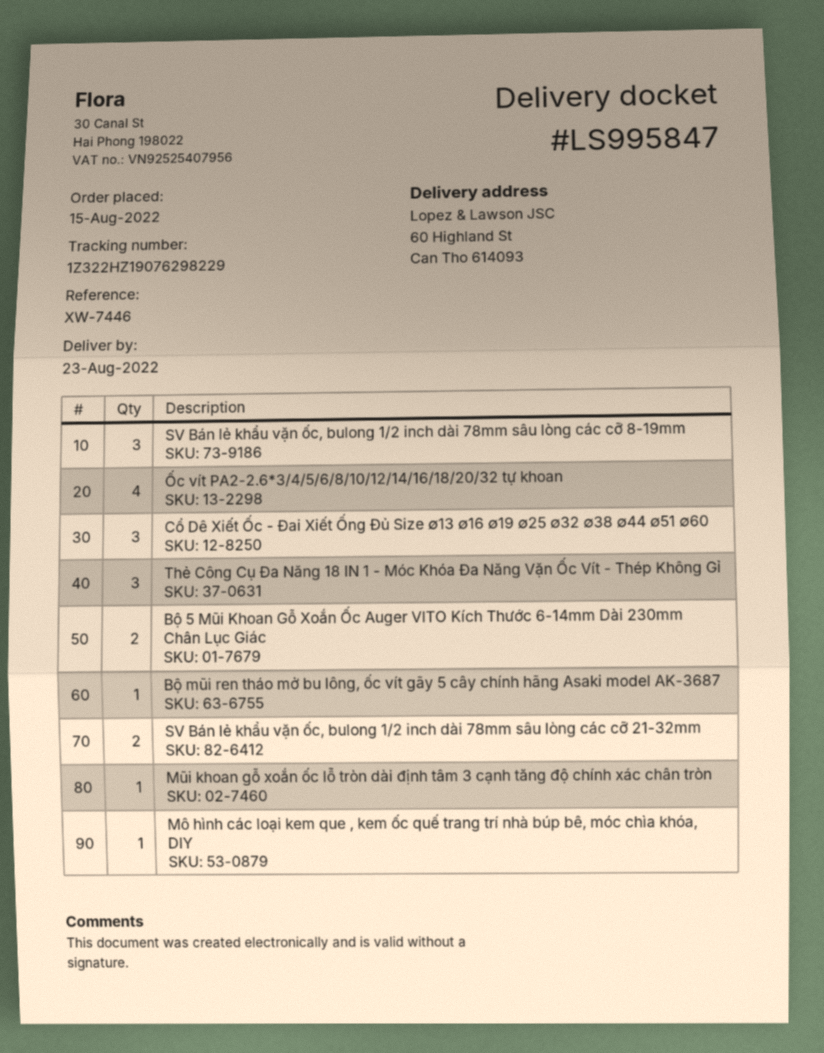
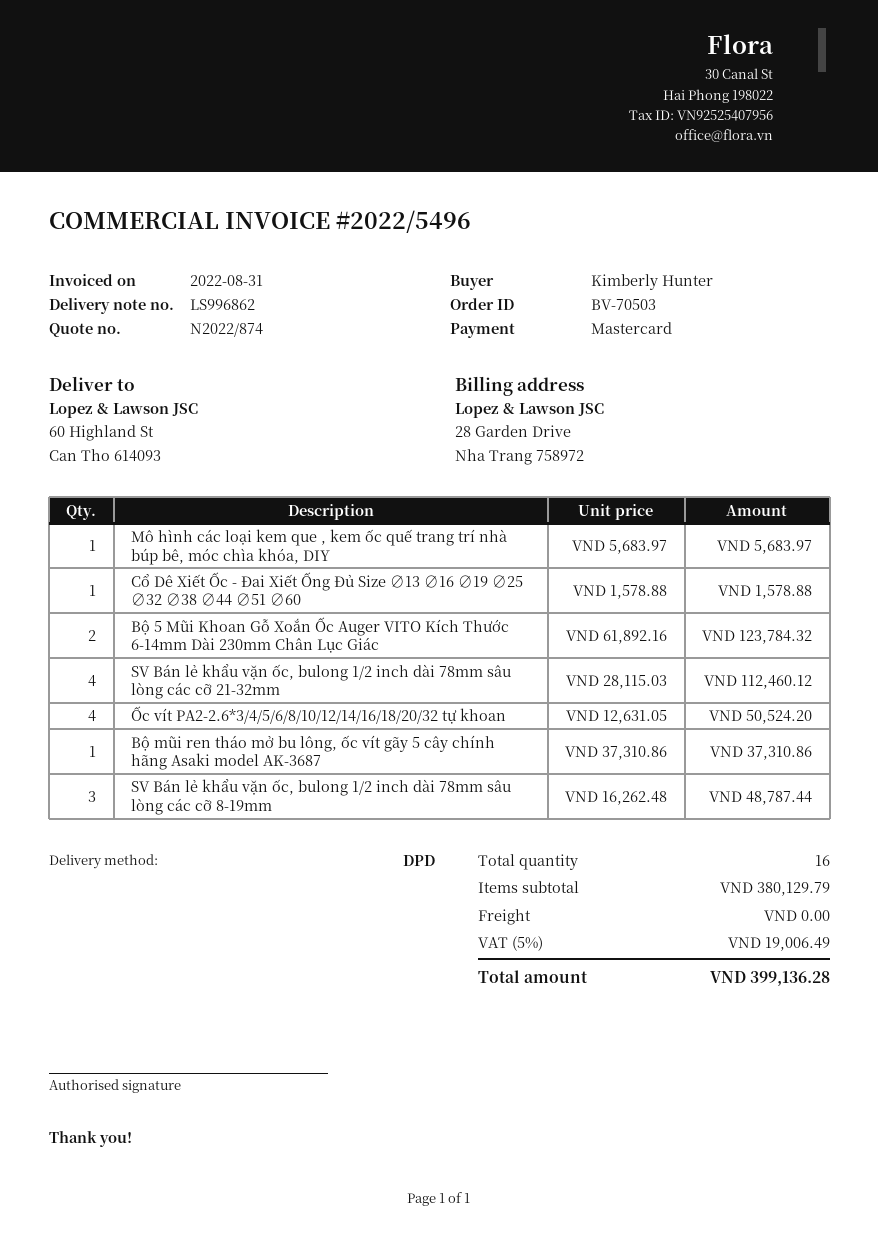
delivery note number: LS995847 -> LS996862
Cổ Dê Xiết Ốc - Đai Xiết Ống Đủ Size ∅13 ∅16 ∅19 ∅25 ∅32 ∅38 ∅44 ∅51 ∅60: 3 -> 1
Thẻ Công Cụ Đa Năng 18 IN 1 - Móc Khóa Đa Năng Vặn Ốc Vít - Thép Không Gỉ: 3 -> none
SV Bán lẻ khẩu vặn ốc, bulong 1/2 inch dài 78mm sâu lòng các cỡ 21-32mm: 2 -> 4
Mũi khoan gỗ xoắn ốc lỗ tròn dài định tâm 3 cạnh tăng độ chính xác chân tròn: 1 -> none

